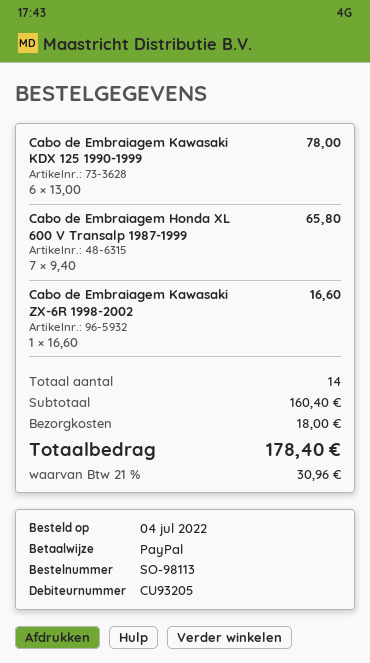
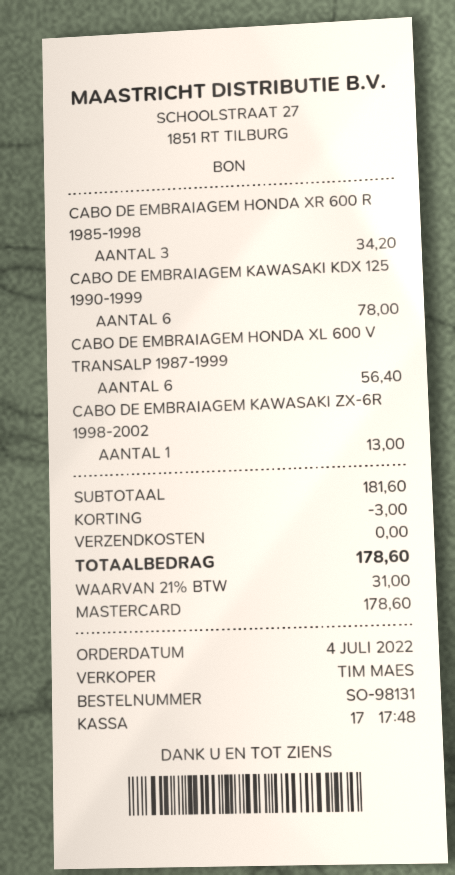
order number: SO-98113 -> SO-98131
payment method: PayPal -> Mastercard
Cabo de Embraiagem Honda XL 600 V Transalp 1987-1999: 7 for 65.80 -> 6 for 56.40
Cabo de Embraiagem Kawasaki ZX-6R 1998-2002: 1 for 16.60 -> 1 for 13.00
CABO DE EMBRAIAGEM HONDA XR 600 R 1985-1998: none -> 3 for 34.20
subtotal: 160.40 -> 181.60
discount: none -> 3.00
shipping: 18.00 -> 0.00
tax: 21% = 30.96 -> 21% = 31.00
total: 178.40 -> 178.60

